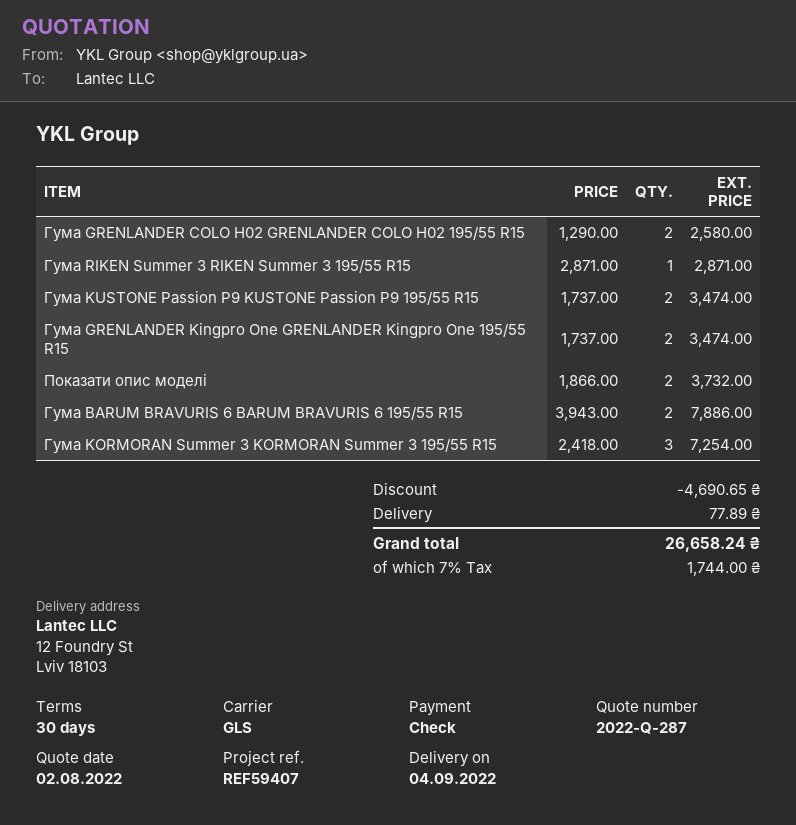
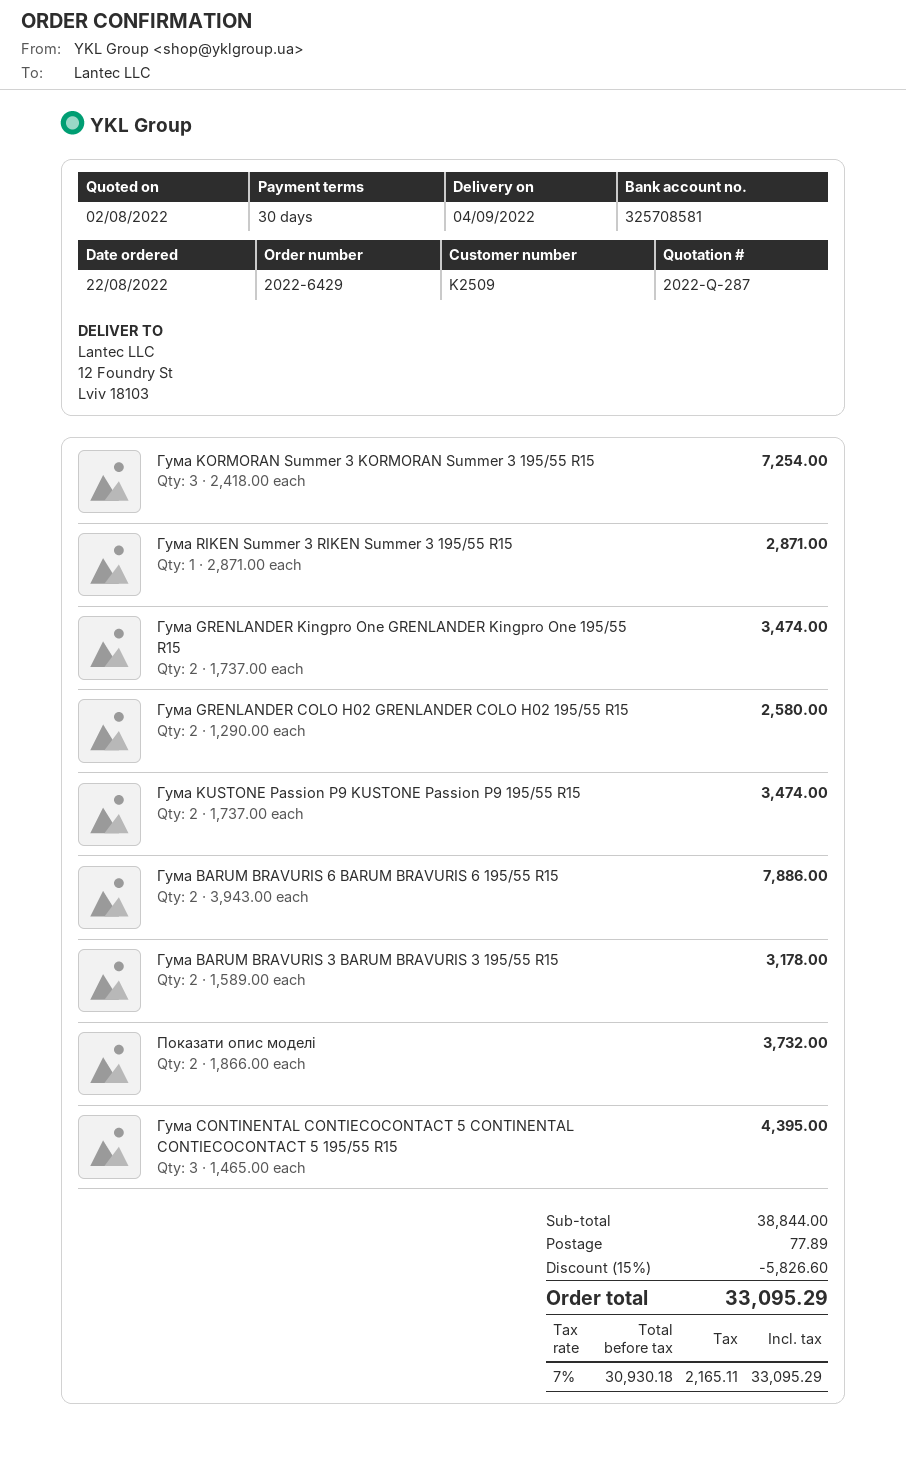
Гума BARUM BRAVURIS 3 BARUM BRAVURIS 3 195/55 R15: none -> 2 x 1589.00 = 3178.00
Гума CONTINENTAL CONTIECOCONTACT 5 CONTINENTAL CONTIECOCONTACT 5 195/55 R15: none -> 3 x 1465.00 = 4395.00
discount: 4690.65 -> 5826.60
tax: 7% = 1744.00 -> 7% = 2165.11
total: 26658.24 -> 33095.29

